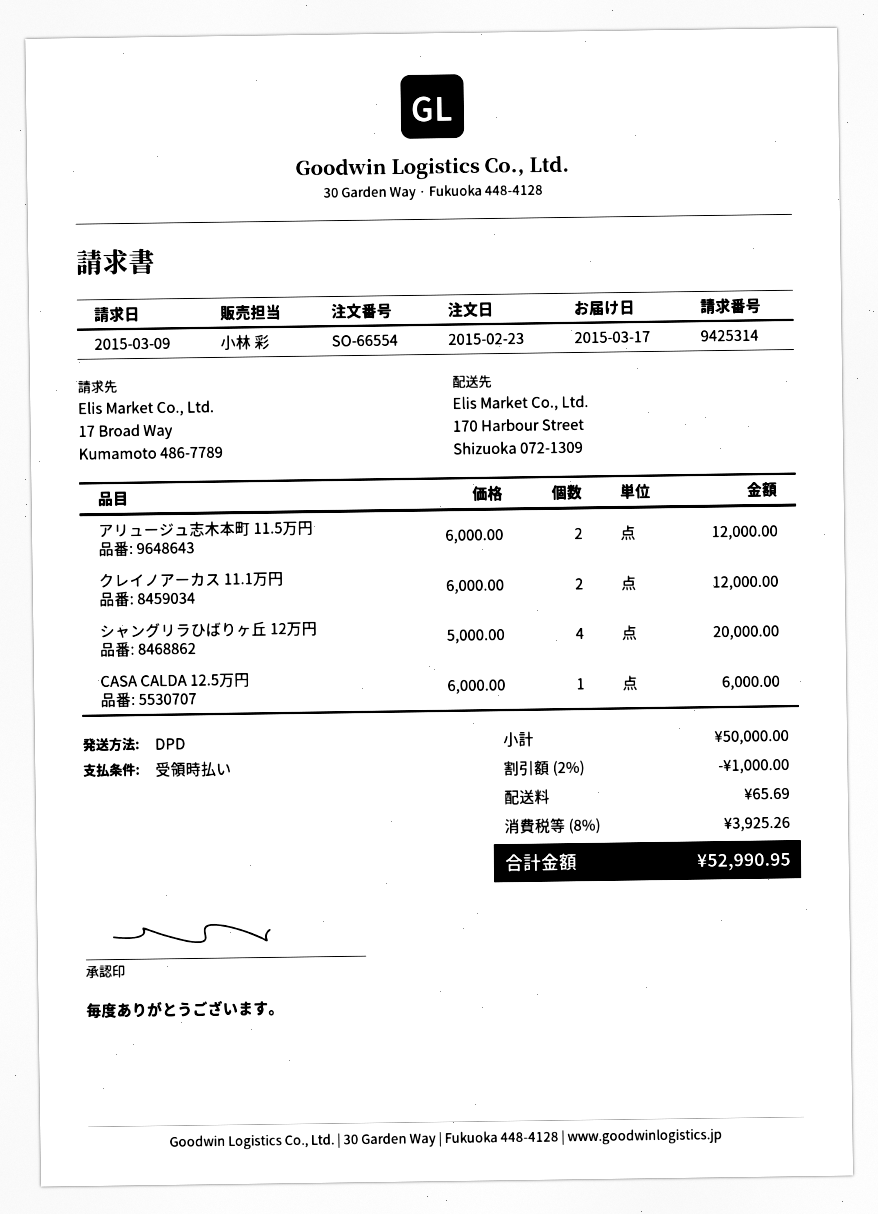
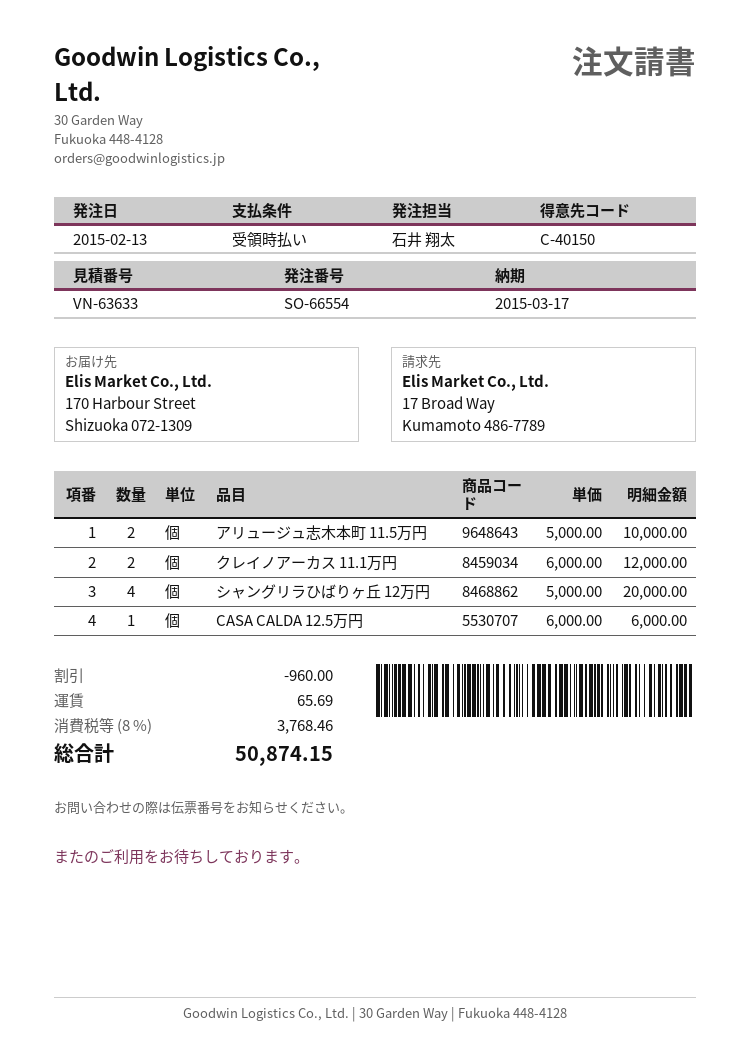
order date: 2015-02-23 -> 2015-02-13
アリュージュ志木本町 11.5万円: 2 x 6000.00 = 12000.00 -> 2 x 5000.00 = 10000.00
discount: 1000.00 -> 960.00
tax: 8% = 3925.26 -> 8% = 3768.46
total: 52990.95 -> 50874.15

